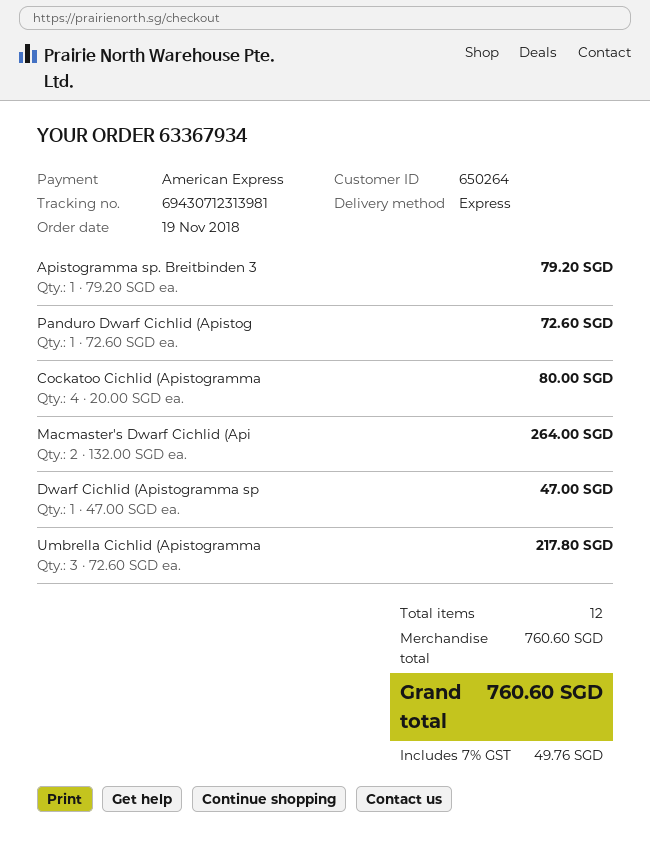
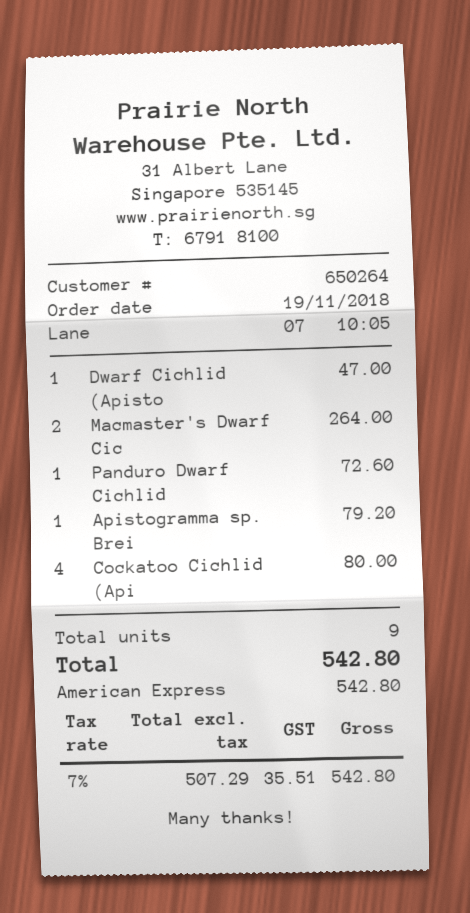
Umbrella Cichlid (Apistogramma: 3 for 217.80 -> none
total quantity: 12 -> 9
tax: 7% = 49.76 -> 7% = 35.51
total: 760.60 -> 542.80

